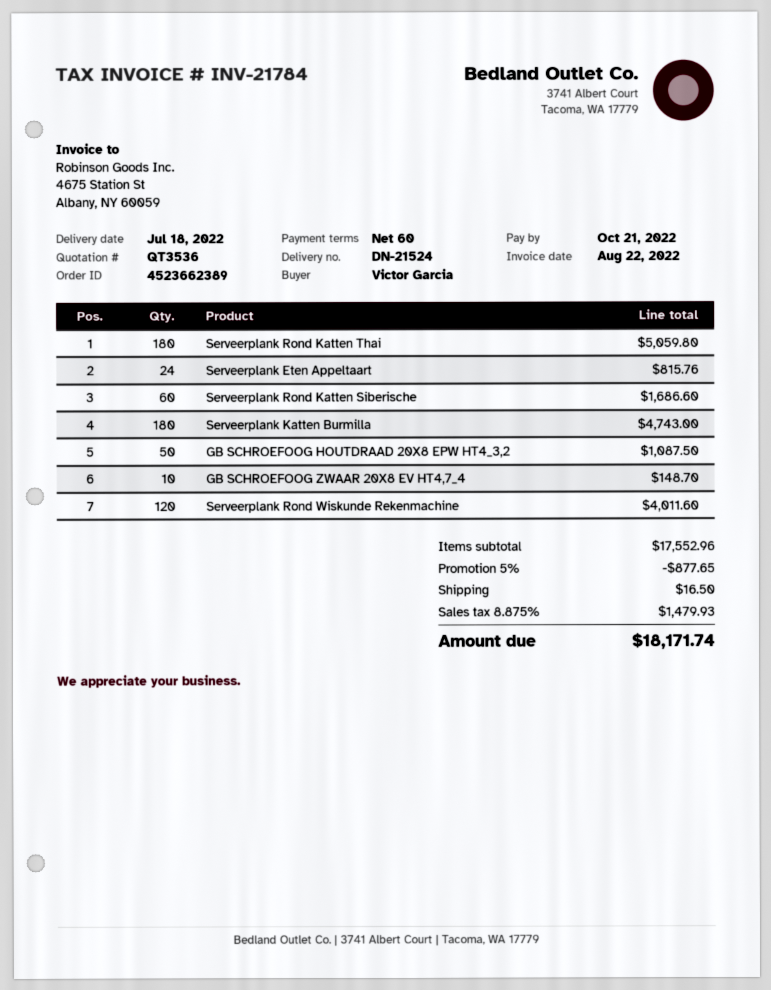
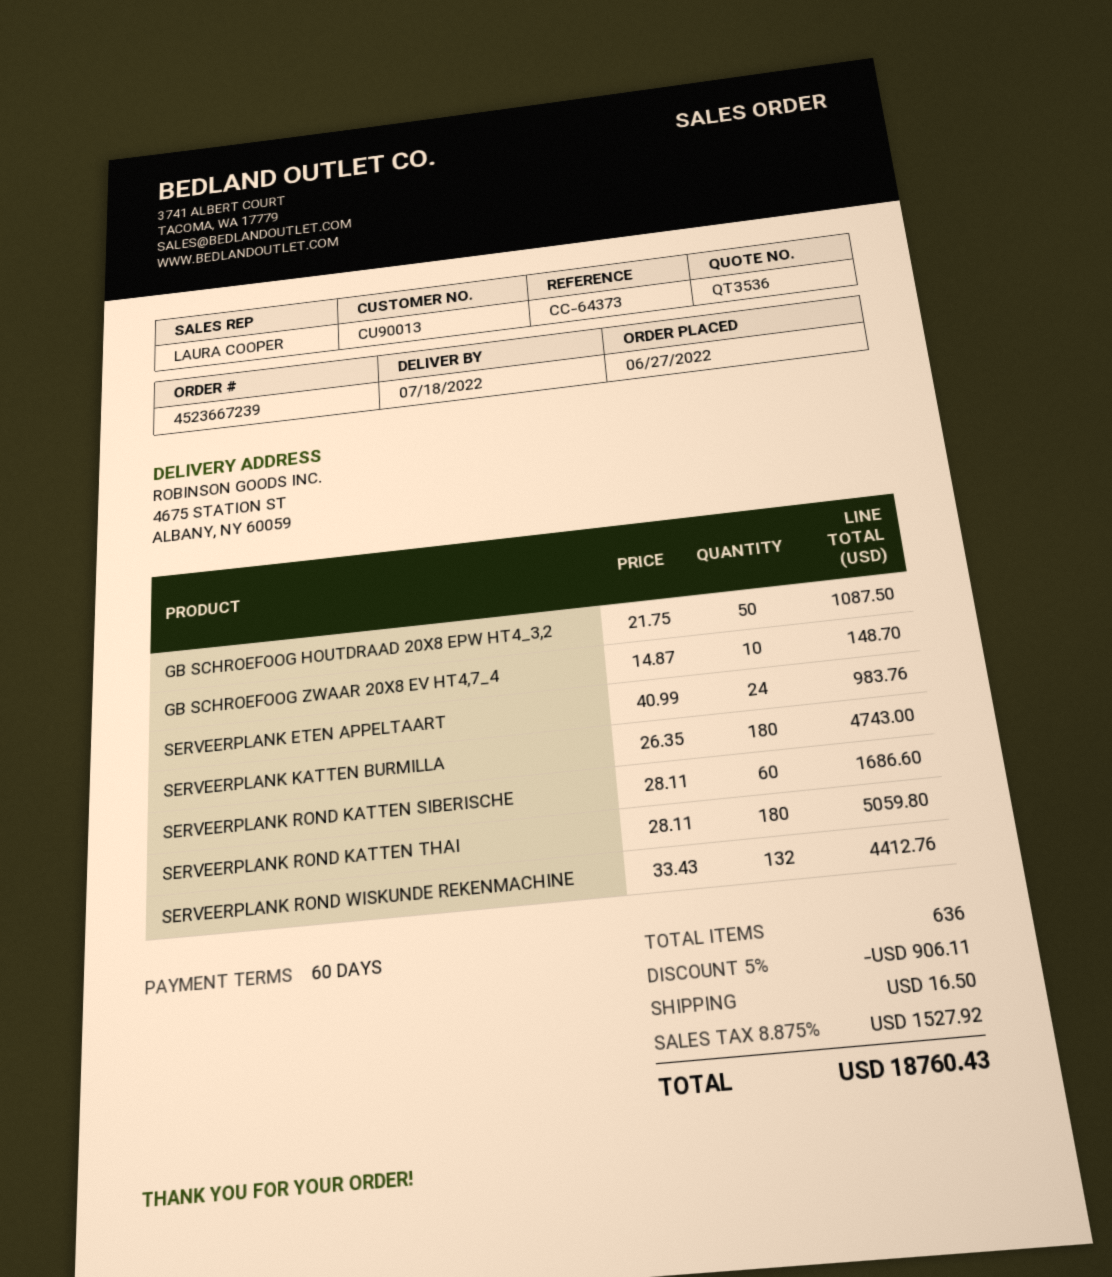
order number: 4523662389 -> 4523667239
Serveerplank Eten Appeltaart: 24 for 815.76 -> 24 for 983.76
Serveerplank Rond Wiskunde Rekenmachine: 120 for 4011.60 -> 132 for 4412.76
discount: 5% = 877.65 -> 5% = 906.11
tax: 8.875% = 1479.93 -> 8.875% = 1527.92
total: 18171.74 -> 18760.43

